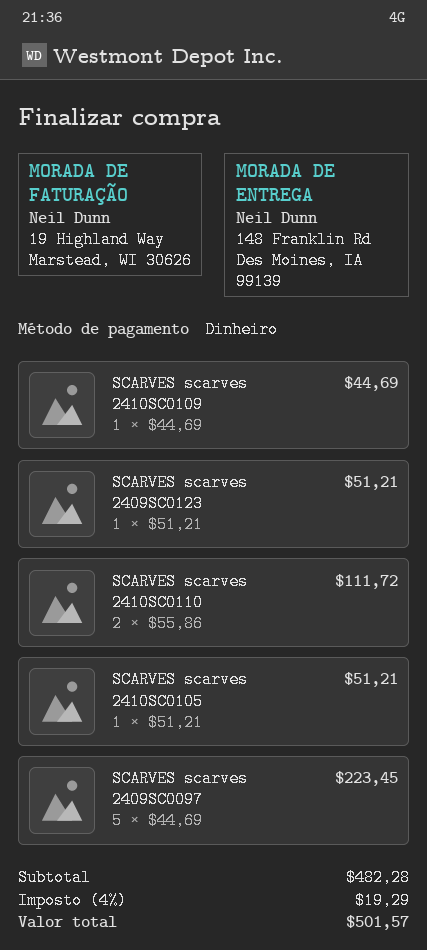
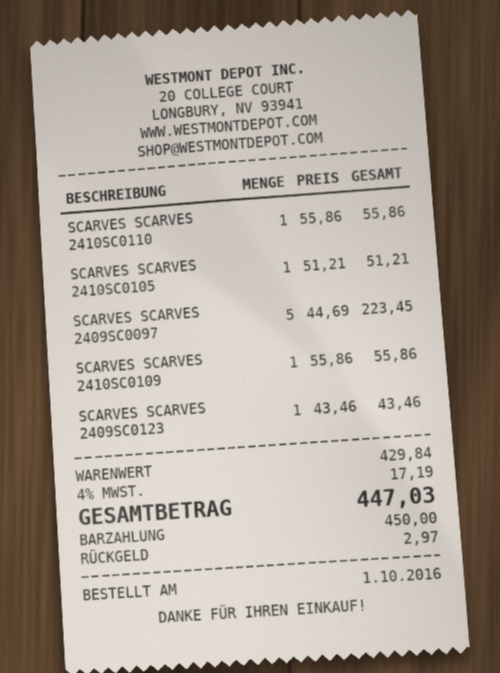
SCARVES scarves 2410SC0109: 1 x 44.69 = 44.69 -> 1 x 55.86 = 55.86
SCARVES scarves 2409SC0123: 1 x 51.21 = 51.21 -> 1 x 43.46 = 43.46
SCARVES scarves 2410SC0110: 2 x 55.86 = 111.72 -> 1 x 55.86 = 55.86
subtotal: 482.28 -> 429.84
tax: 4% = 19.29 -> 4% = 17.19
total: 501.57 -> 447.03

